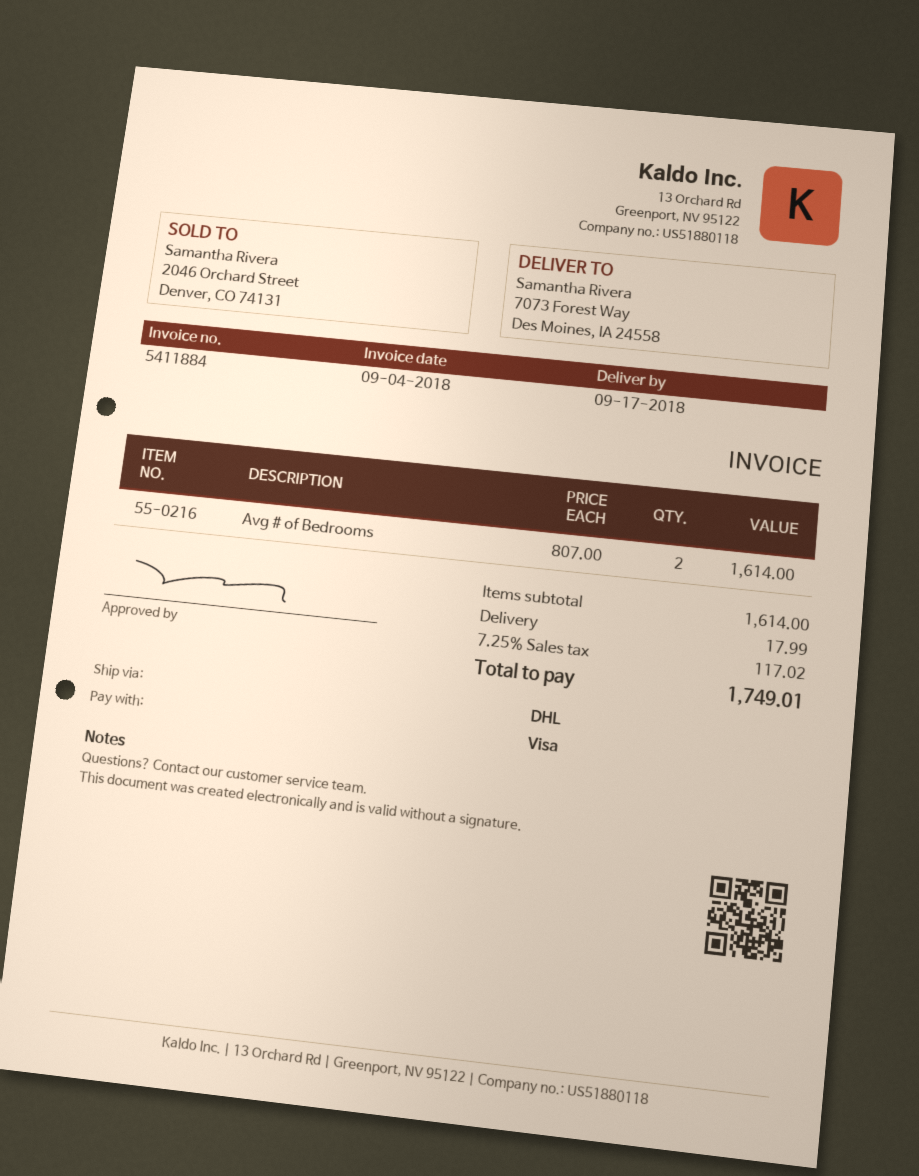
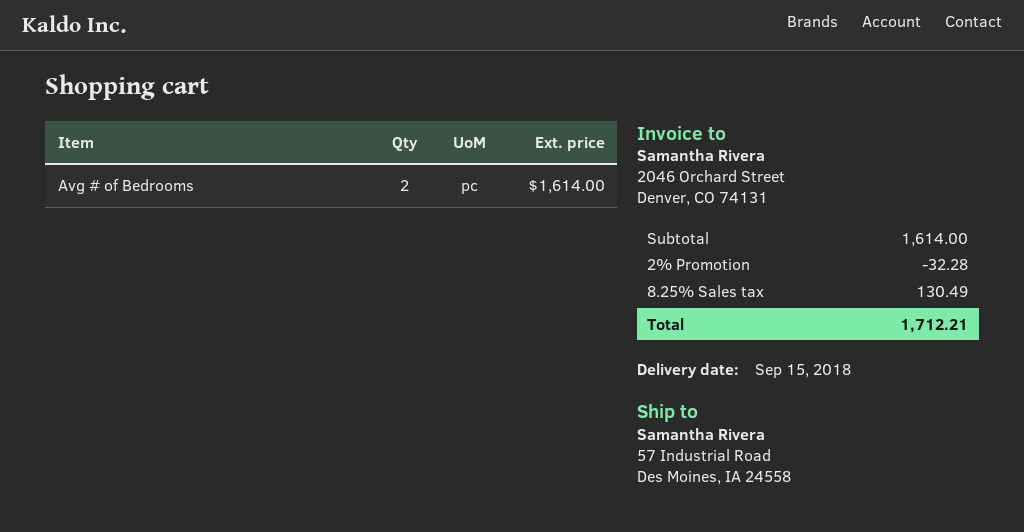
delivery date: 2018-09-17 -> 2018-09-15
ship to: 7073 Forest Way, Des Moines, IA 24558 -> 57 Industrial Road, Des Moines, IA 24558
discount: none -> 2% = 32.28
shipping: 17.99 -> none
tax: 7.25% = 117.02 -> 8.25% = 130.49
total: 1749.01 -> 1712.21

